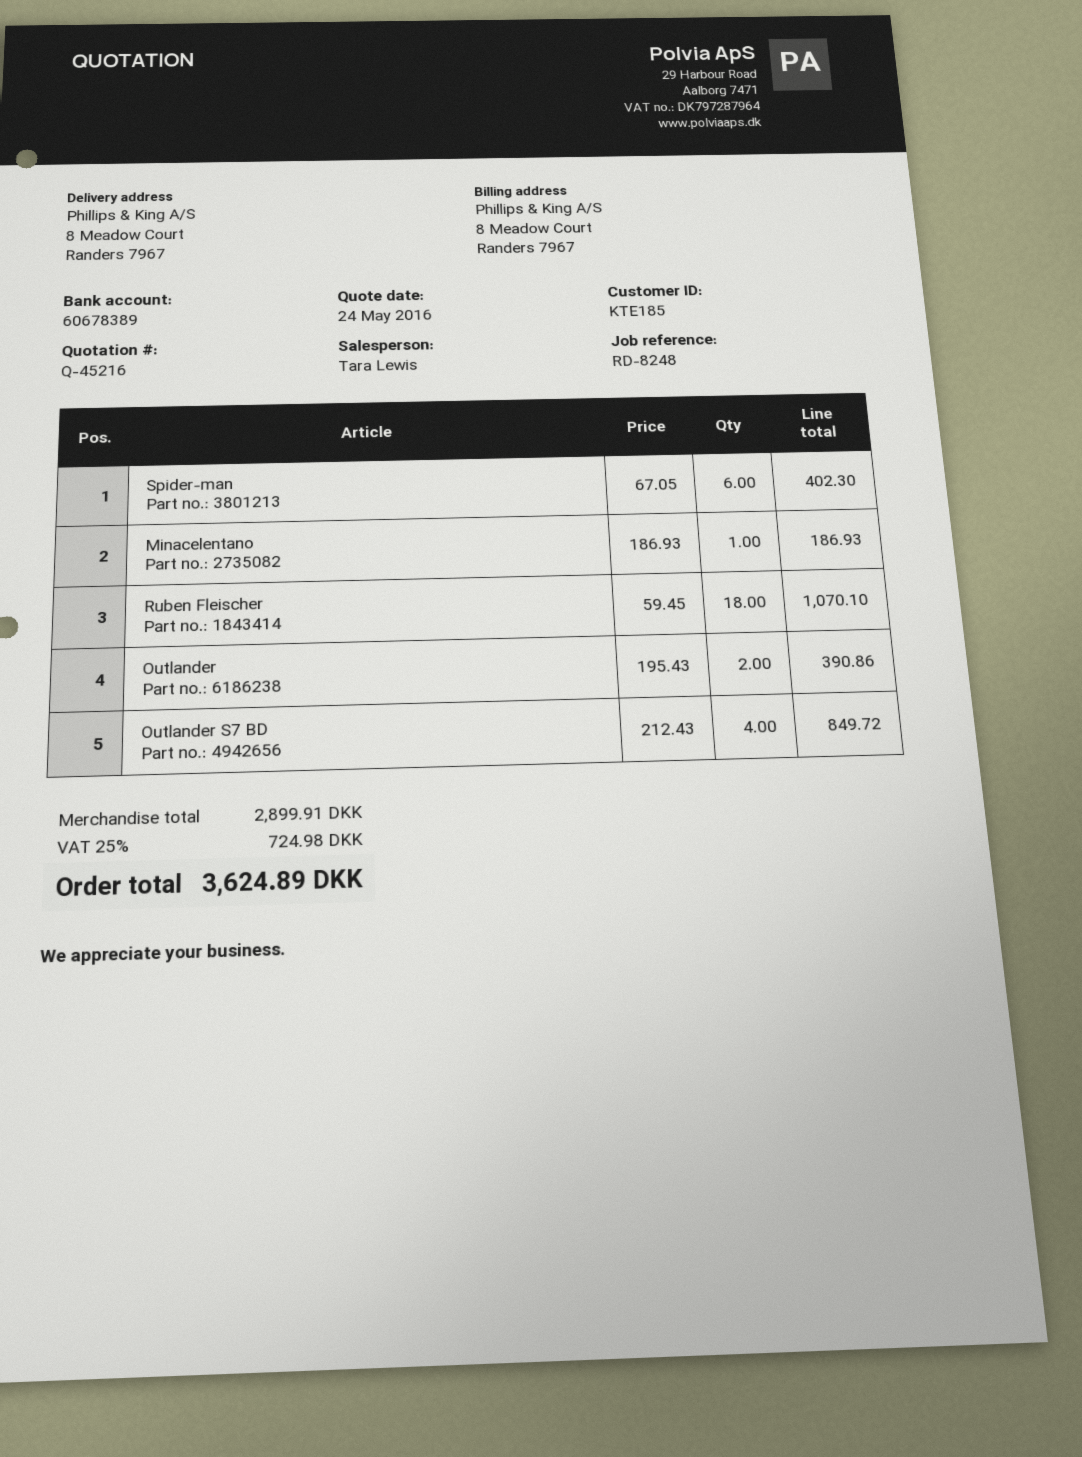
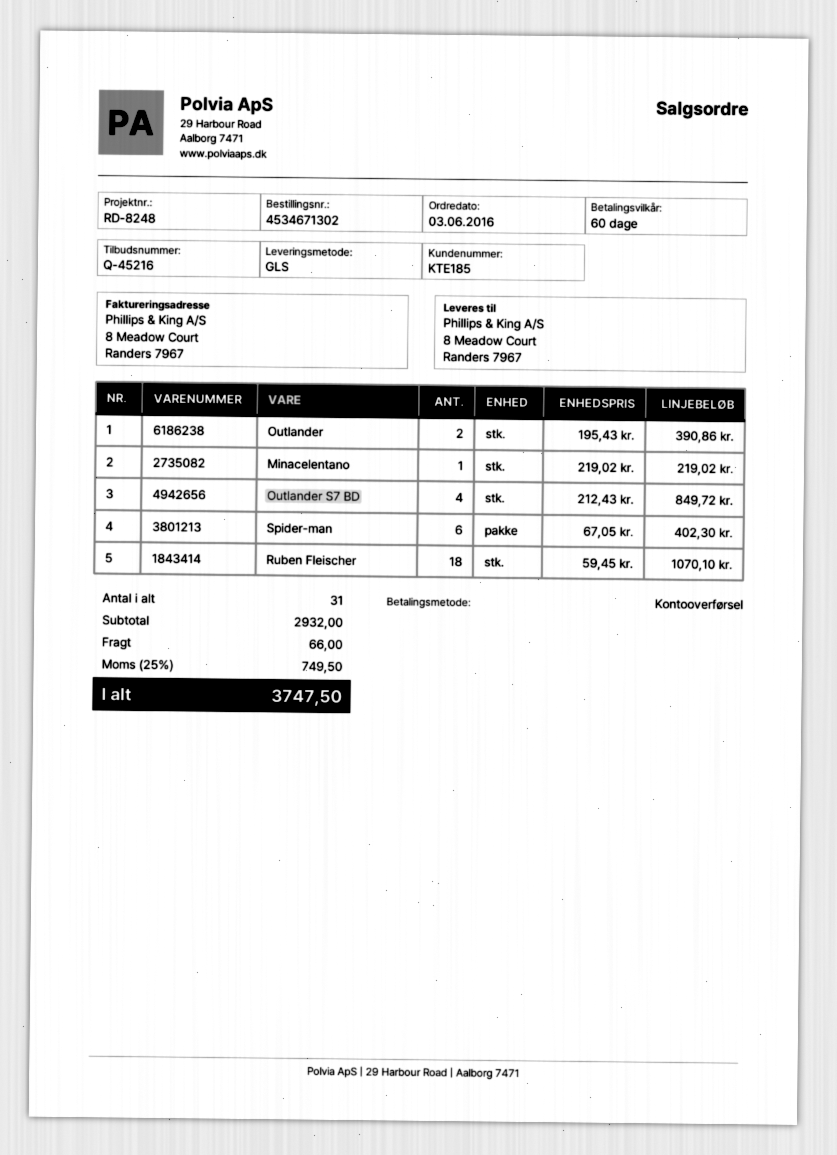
Minacelentano: 1 x 186.93 = 186.93 -> 1 x 219.02 = 219.02
subtotal: 2899.91 -> 2932.00
shipping: none -> 66.00
tax: 25% = 724.98 -> 25% = 749.50
total: 3624.89 -> 3747.50

